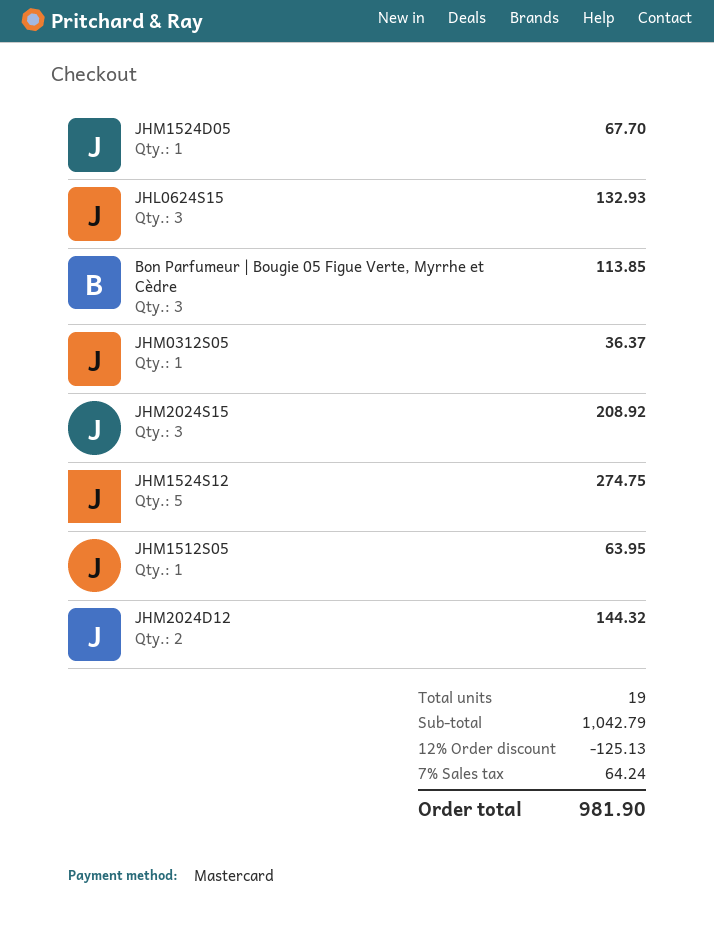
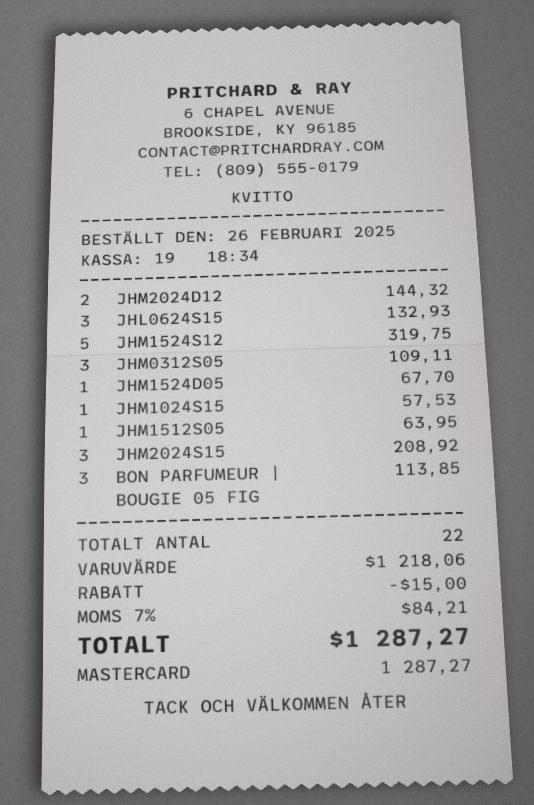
JHM0312S05: 1 for 36.37 -> 3 for 109.11
JHM1524S12: 5 for 274.75 -> 5 for 319.75
JHM1024S15: none -> 1 for 57.53
total quantity: 19 -> 22
subtotal: 1042.79 -> 1218.06
discount: 125.13 -> 15.00
tax: 7% = 64.24 -> 7% = 84.21
total: 981.90 -> 1287.27

